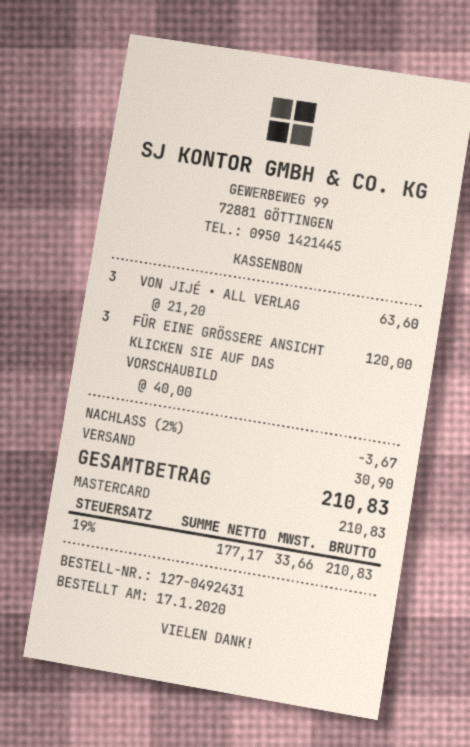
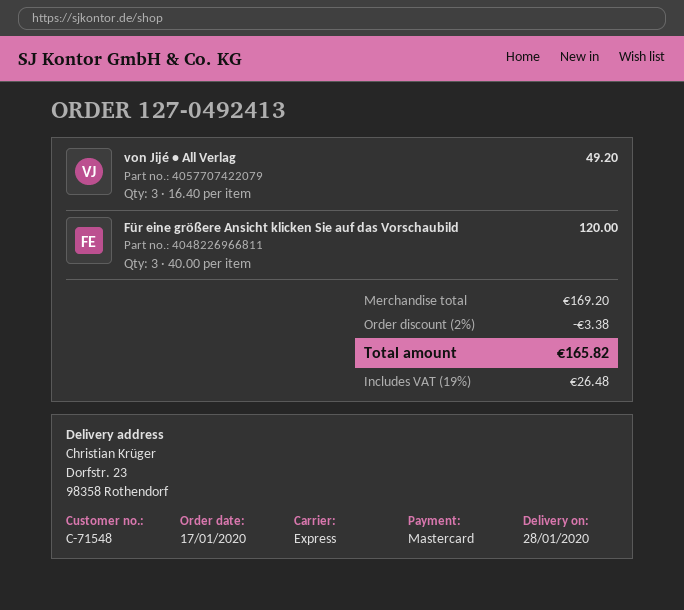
order number: 127-0492431 -> 127-0492413
VON JIJÉ • ALL VERLAG: 3 x 21.20 = 63.60 -> 3 x 16.40 = 49.20
discount: 2% = 3.67 -> 2% = 3.38
shipping: 30.90 -> none
tax: 19% = 33.66 -> 19% = 26.48
total: 210.83 -> 165.82

